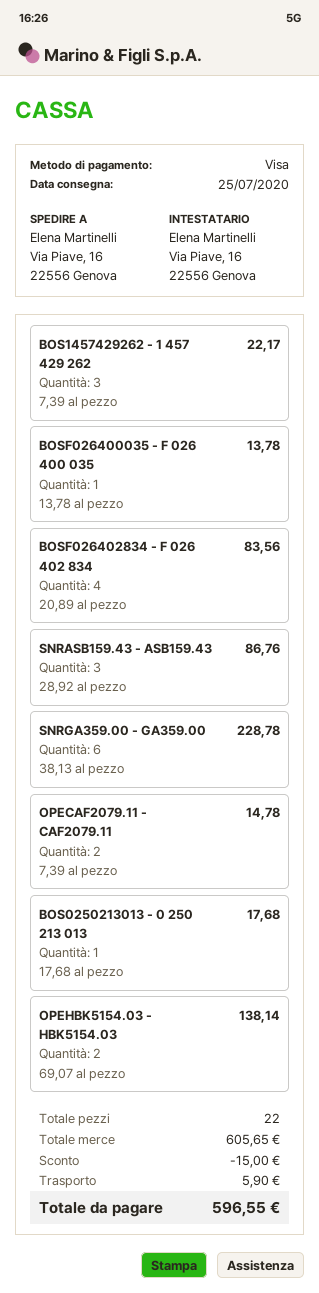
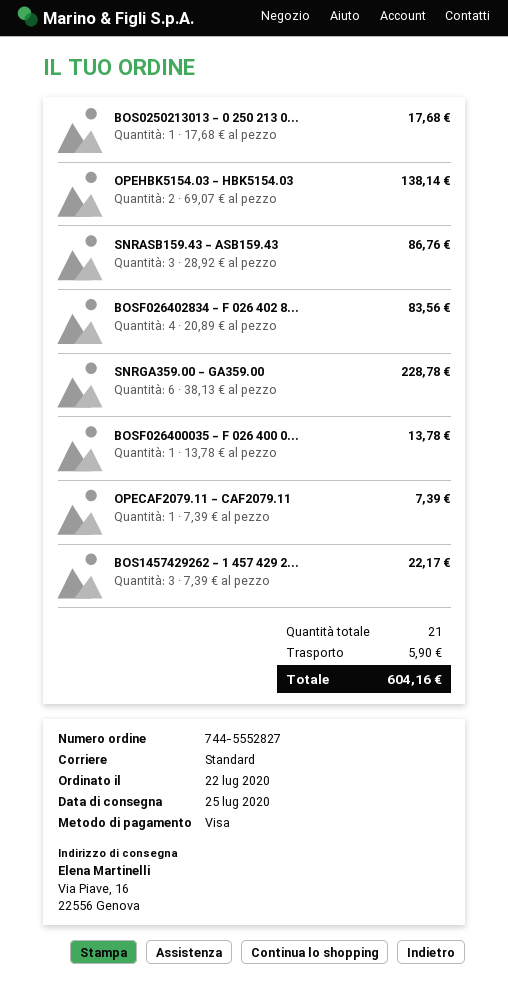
OPECAF2079.11 - CAF2079.11: 2 x 7.39 = 14.78 -> 1 x 7.39 = 7.39
total quantity: 22 -> 21
discount: 15.00 -> none
total: 596.55 -> 604.16

